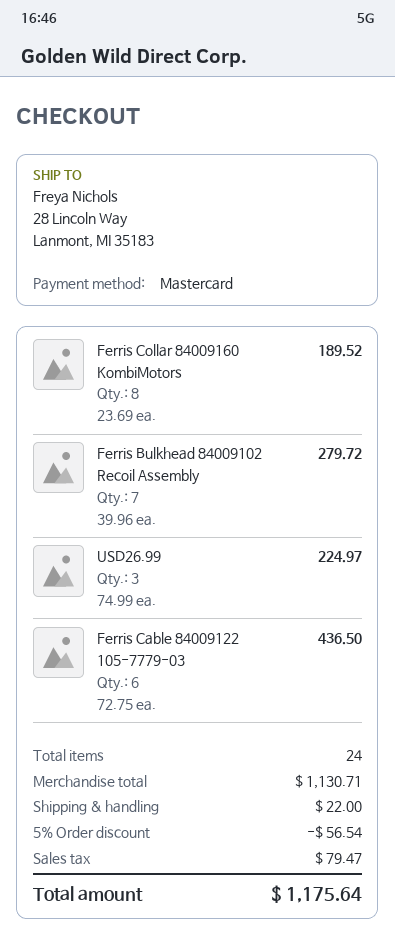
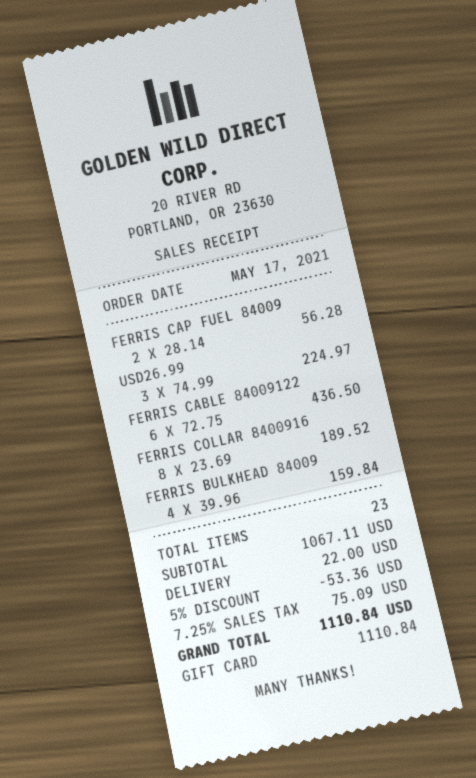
payment method: Mastercard -> gift card
Ferris Bulkhead 84009102 Recoil Assembly: 7 x 39.96 = 279.72 -> 4 x 39.96 = 159.84
FERRIS CAP FUEL 84009: none -> 2 x 28.14 = 56.28
total quantity: 24 -> 23
subtotal: 1130.71 -> 1067.11
discount: 5% = 56.54 -> 5% = 53.36
tax: 79.47 -> 75.09
total: 1175.64 -> 1110.84

